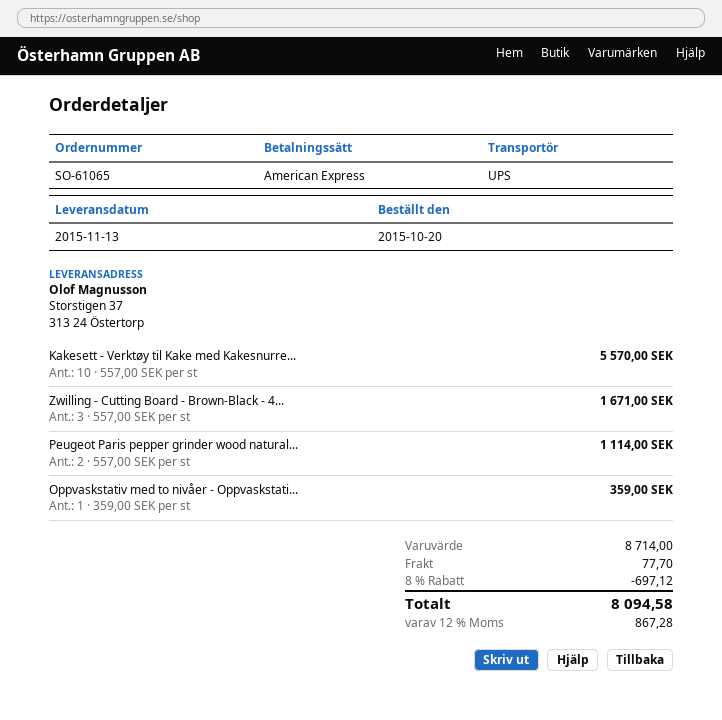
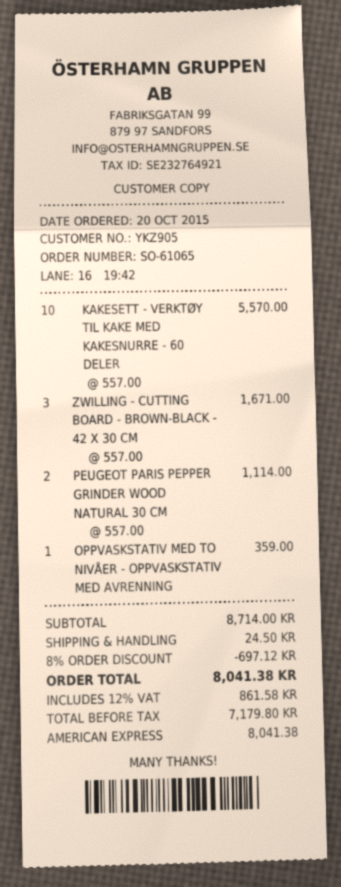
shipping: 77.70 -> 24.50
tax: 12% = 867.28 -> 12% = 861.58
total: 8094.58 -> 8041.38

